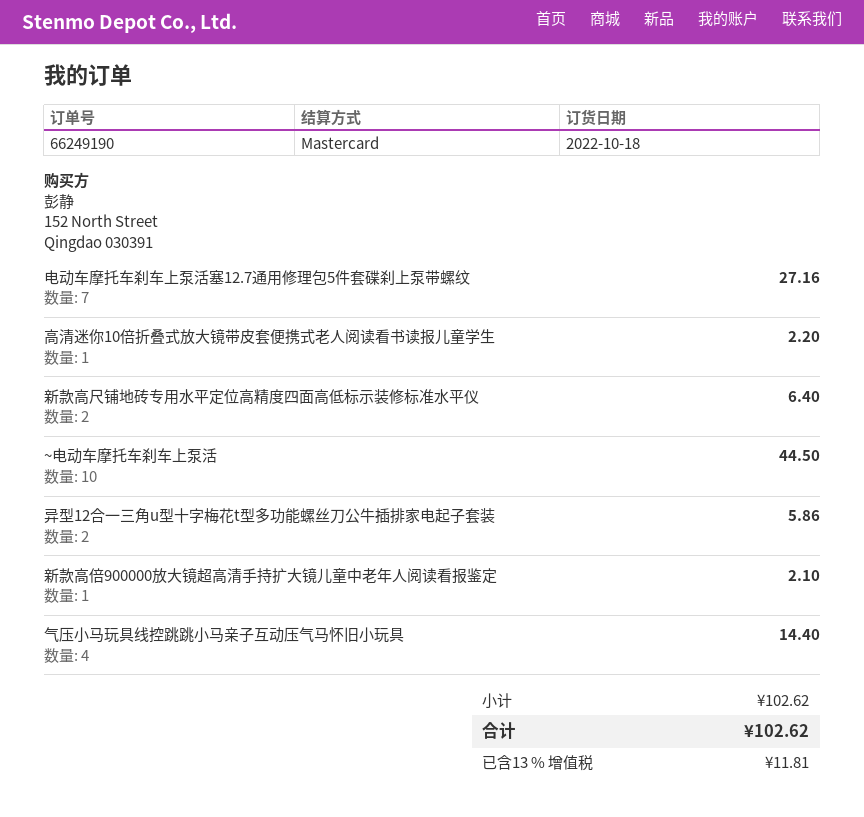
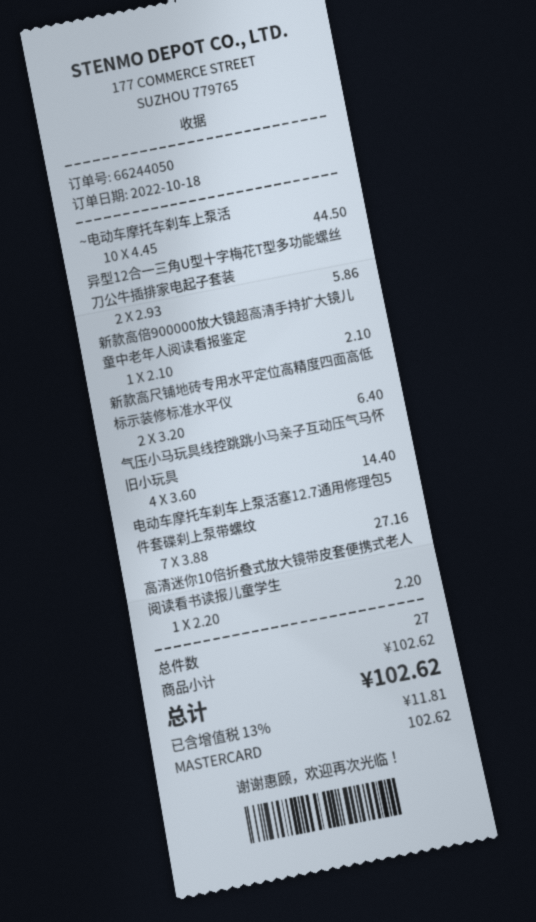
order number: 66249190 -> 66244050

